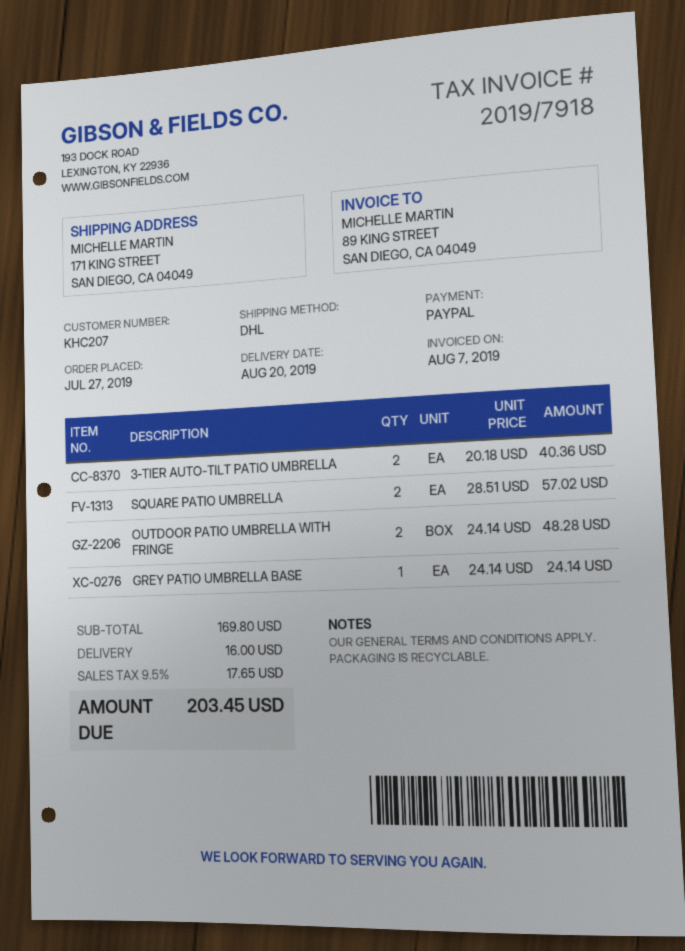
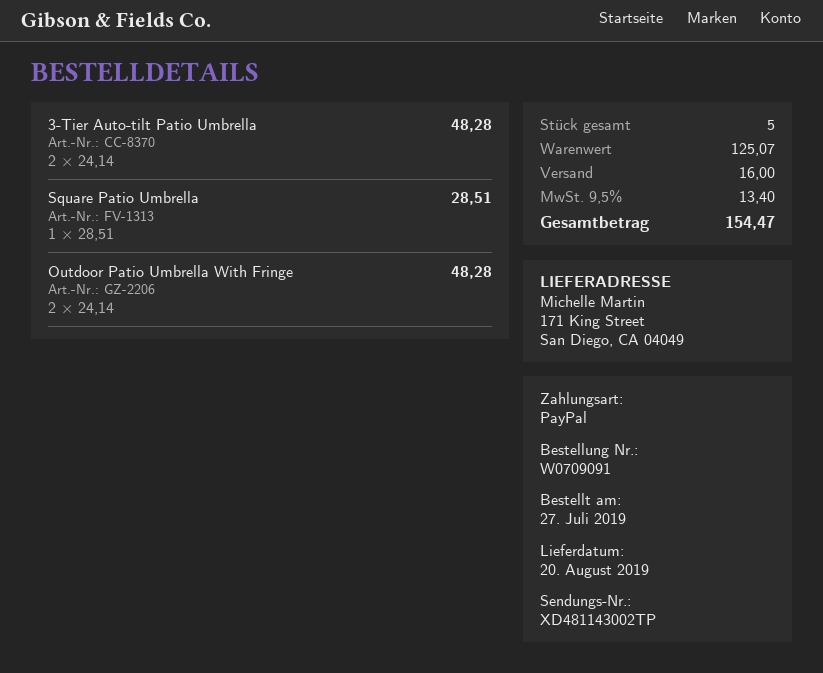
3‑TIER AUTO-TILT PATIO UMBRELLA: 2 x 20.18 = 40.36 -> 2 x 24.14 = 48.28
SQUARE PATIO UMBRELLA: 2 x 28.51 = 57.02 -> 1 x 28.51 = 28.51
GREY PATIO UMBRELLA BASE: 1 x 24.14 = 24.14 -> none
subtotal: 169.80 -> 125.07
tax: 9.5% = 17.65 -> 9.5% = 13.40
total: 203.45 -> 154.47

